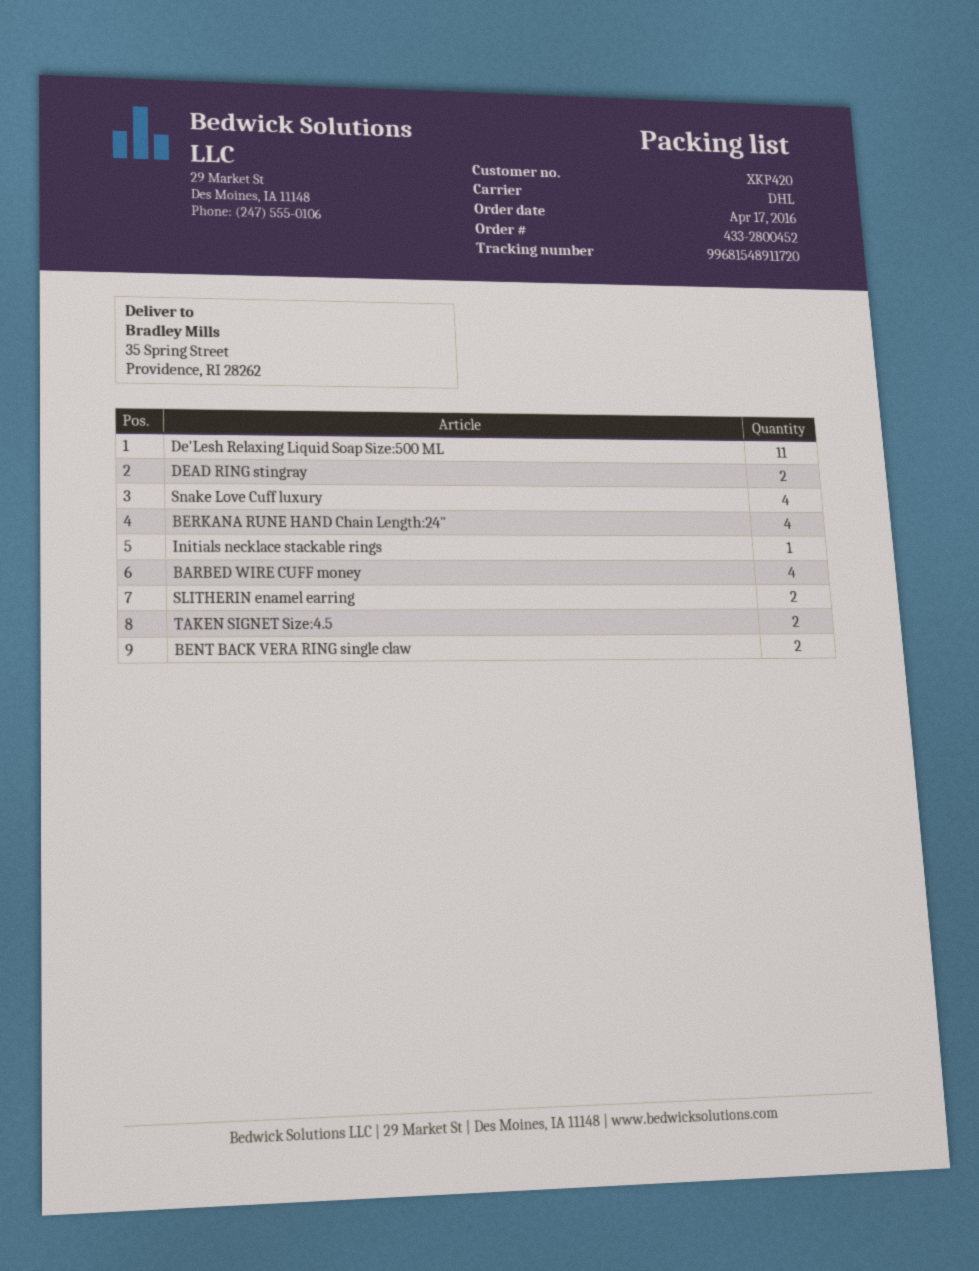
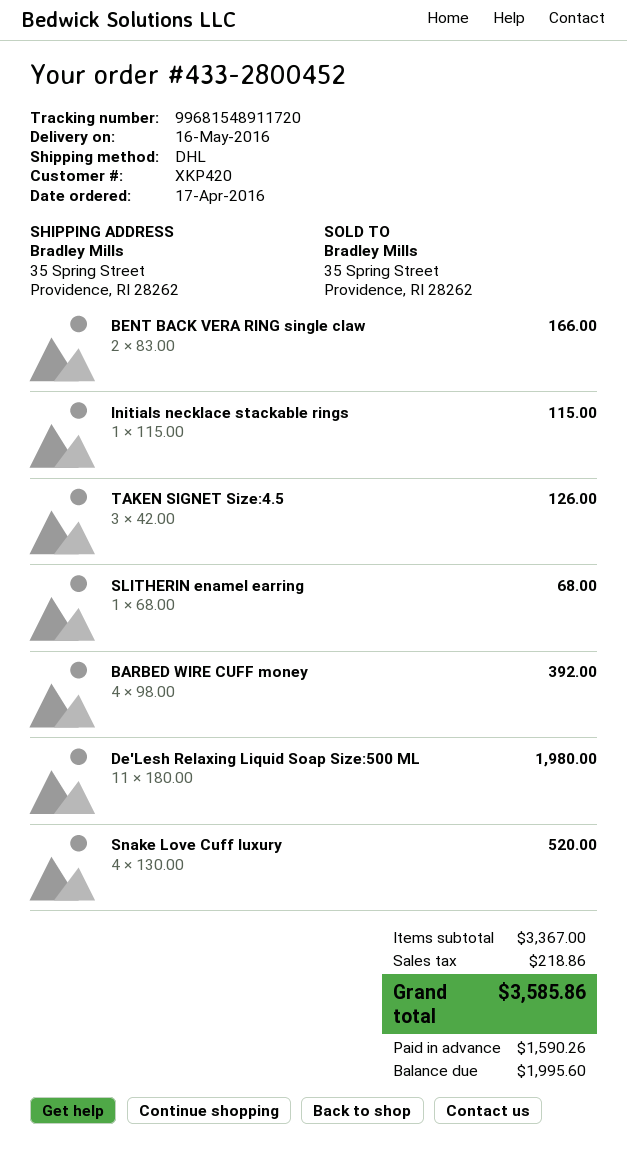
DEAD RING stingray: 2 -> none
BERKANA RUNE HAND Chain Length:24": 4 -> none
SLITHERIN enamel earring: 2 -> 1
TAKEN SIGNET Size:4.5: 2 -> 3

